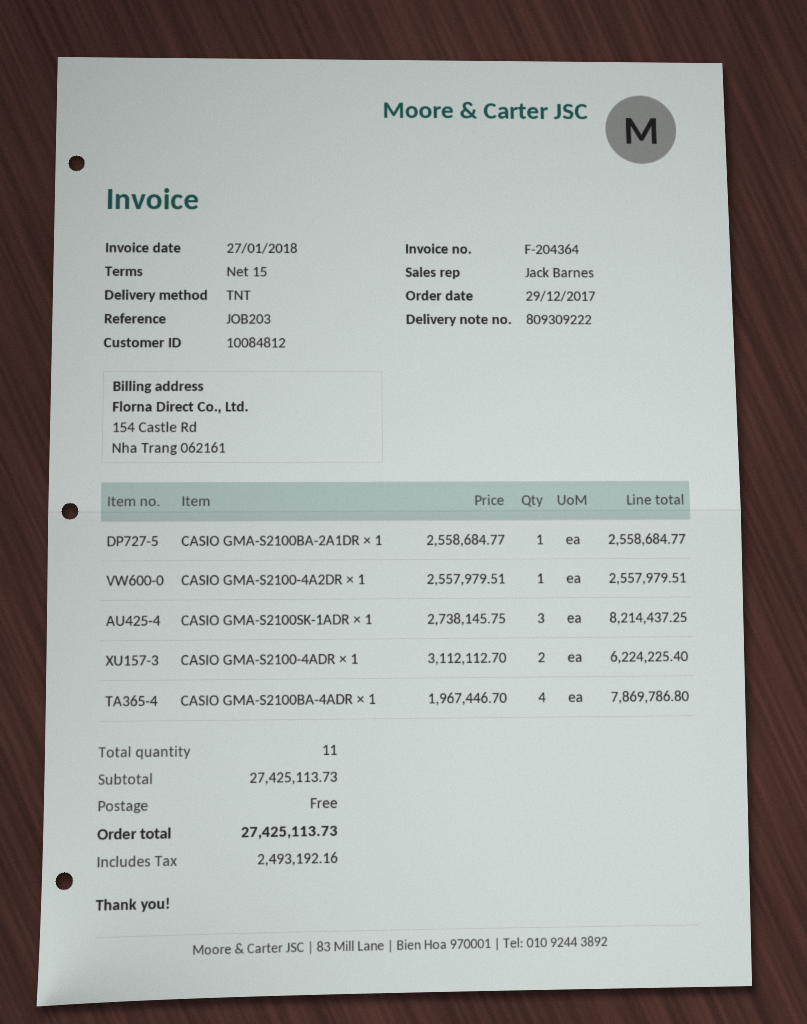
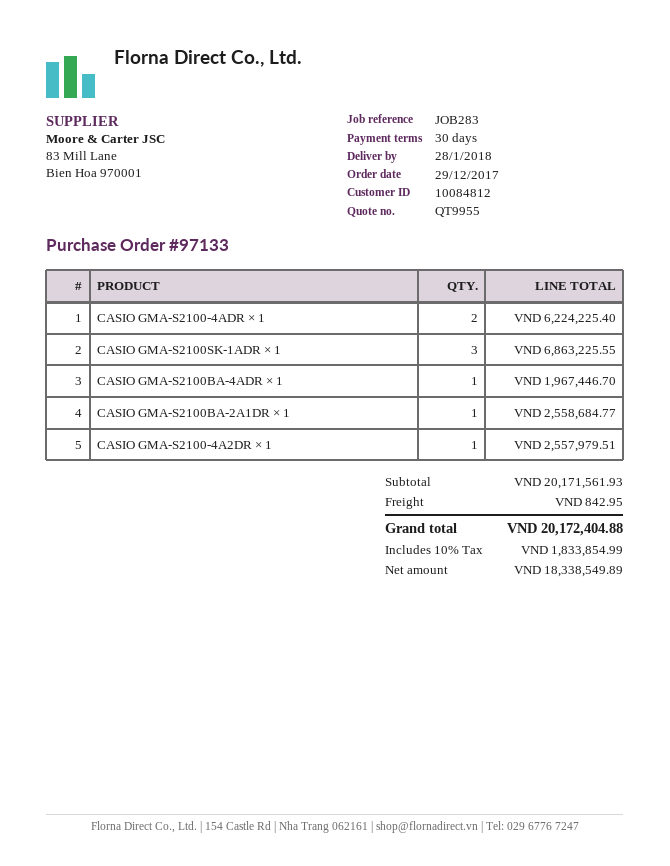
payment terms: 15 days -> 30 days
reference: JOB203 -> JOB283
CASIO GMA-S2100SK-1ADR × 1: 3 for 8214437.25 -> 3 for 6863225.55
CASIO GMA-S2100BA-4ADR × 1: 4 for 7869786.80 -> 1 for 1967446.70
subtotal: 27425113.73 -> 20171561.93
shipping: 0.00 -> 842.95
tax: 2493192.16 -> 1833854.99
total: 27425113.73 -> 20172404.88

